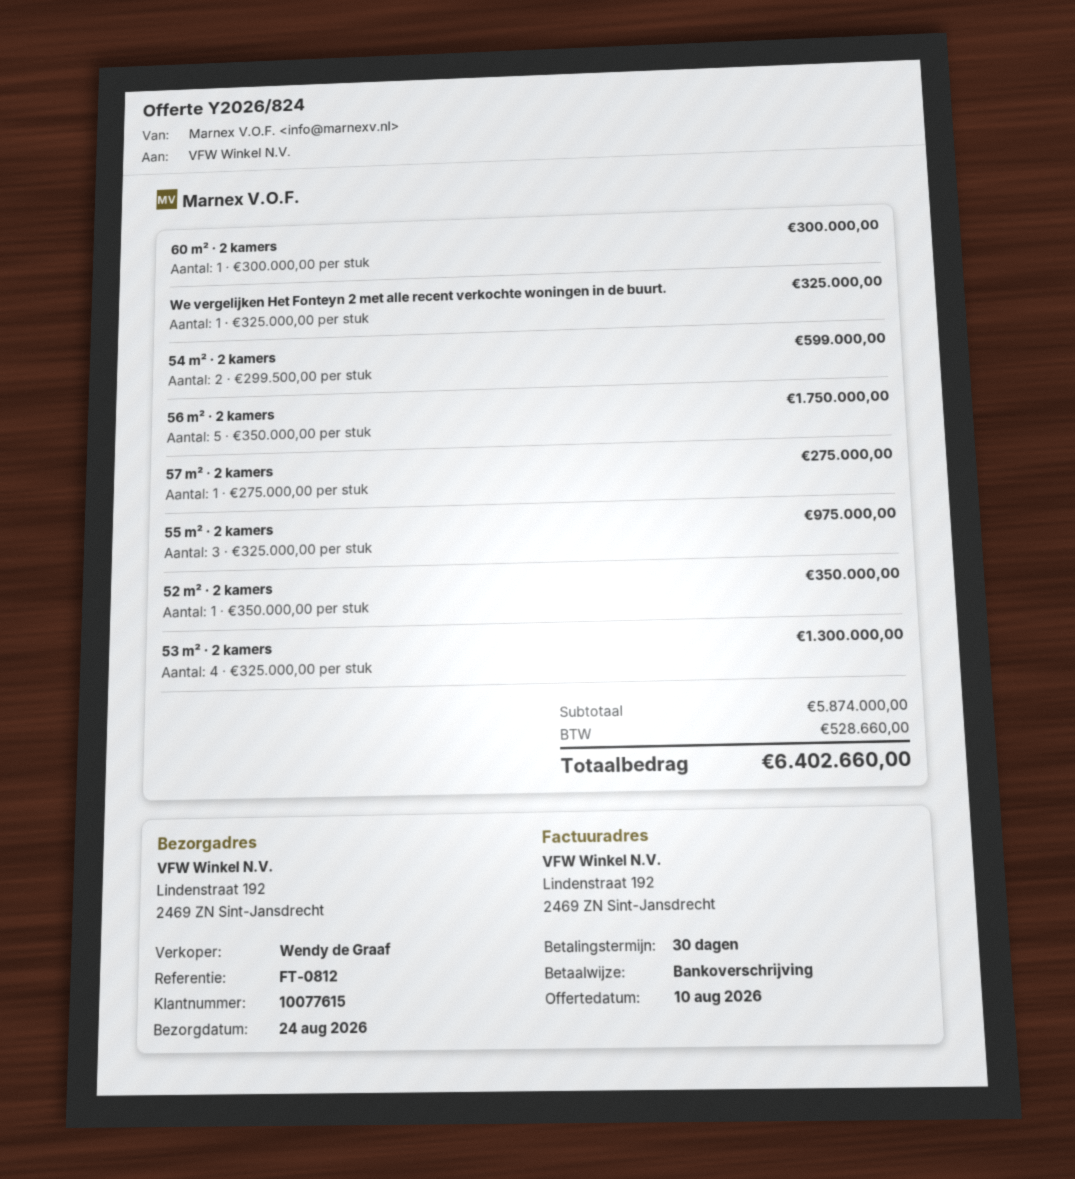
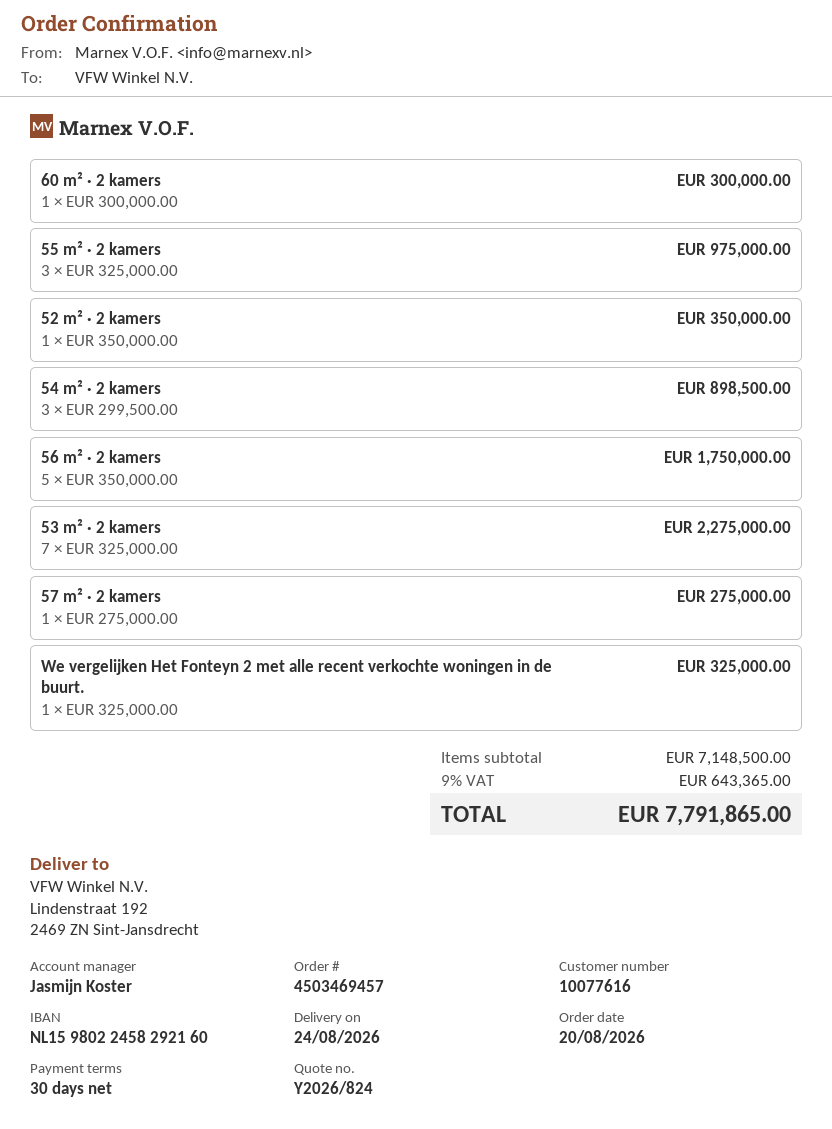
customer number: 10077615 -> 10077616
sales rep: Wendy de Graaf -> Jasmijn Koster
54 m² · 2 kamers: 2 x 299500.00 = 599000.00 -> 3 x 299500.00 = 898500.00
53 m² · 2 kamers: 4 x 325000.00 = 1300000.00 -> 7 x 325000.00 = 2275000.00
subtotal: 5874000.00 -> 7148500.00
tax: 528660.00 -> 643365.00
total: 6402660.00 -> 7791865.00

